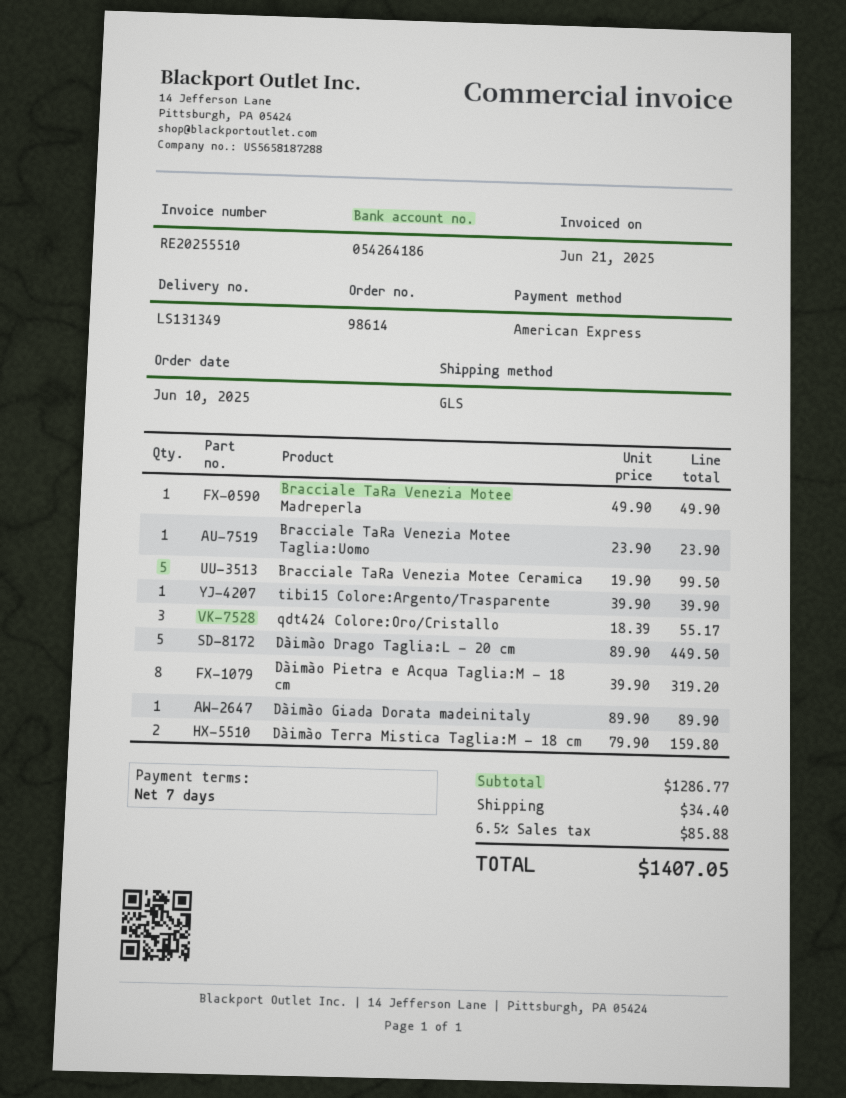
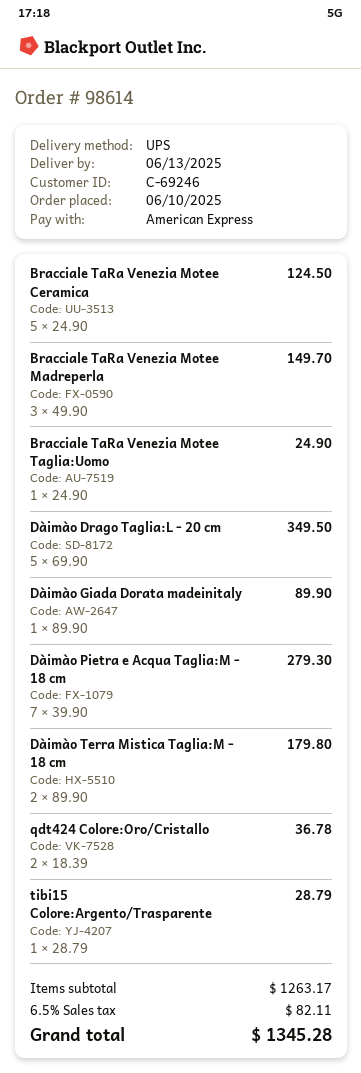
shipping method: GLS -> UPS
Bracciale TaRa Venezia Motee Madreperla: 1 x 49.90 = 49.90 -> 3 x 49.90 = 149.70
Bracciale TaRa Venezia Motee Taglia:Uomo: 1 x 23.90 = 23.90 -> 1 x 24.90 = 24.90
Bracciale TaRa Venezia Motee Ceramica: 5 x 19.90 = 99.50 -> 5 x 24.90 = 124.50
tibi15 Colore:Argento/Trasparente: 1 x 39.90 = 39.90 -> 1 x 28.79 = 28.79
qdt424 Colore:Oro/Cristallo: 3 x 18.39 = 55.17 -> 2 x 18.39 = 36.78
Dàimào Drago Taglia:L - 20 cm: 5 x 89.90 = 449.50 -> 5 x 69.90 = 349.50
Dàimào Pietra e Acqua Taglia:M - 18 cm: 8 x 39.90 = 319.20 -> 7 x 39.90 = 279.30
Dàimào Terra Mistica Taglia:M - 18 cm: 2 x 79.90 = 159.80 -> 2 x 89.90 = 179.80
subtotal: 1286.77 -> 1263.17
shipping: 34.40 -> none
tax: 6.5% = 85.88 -> 6.5% = 82.11
total: 1407.05 -> 1345.28

